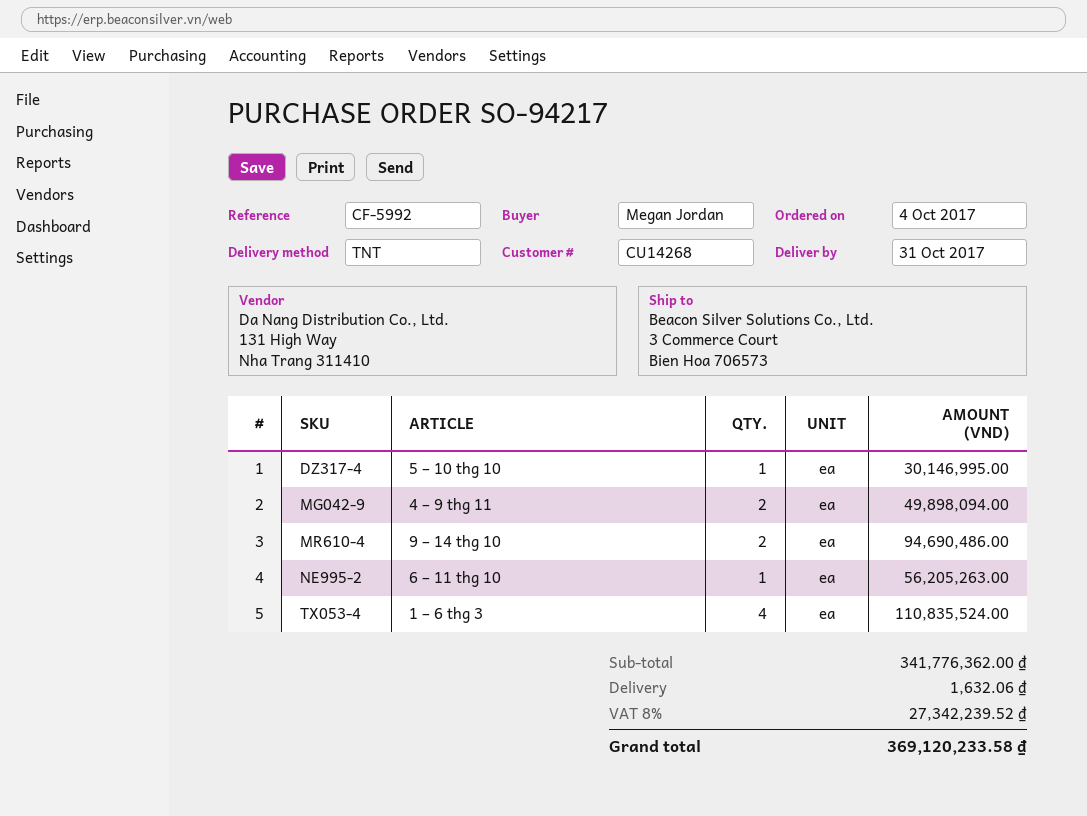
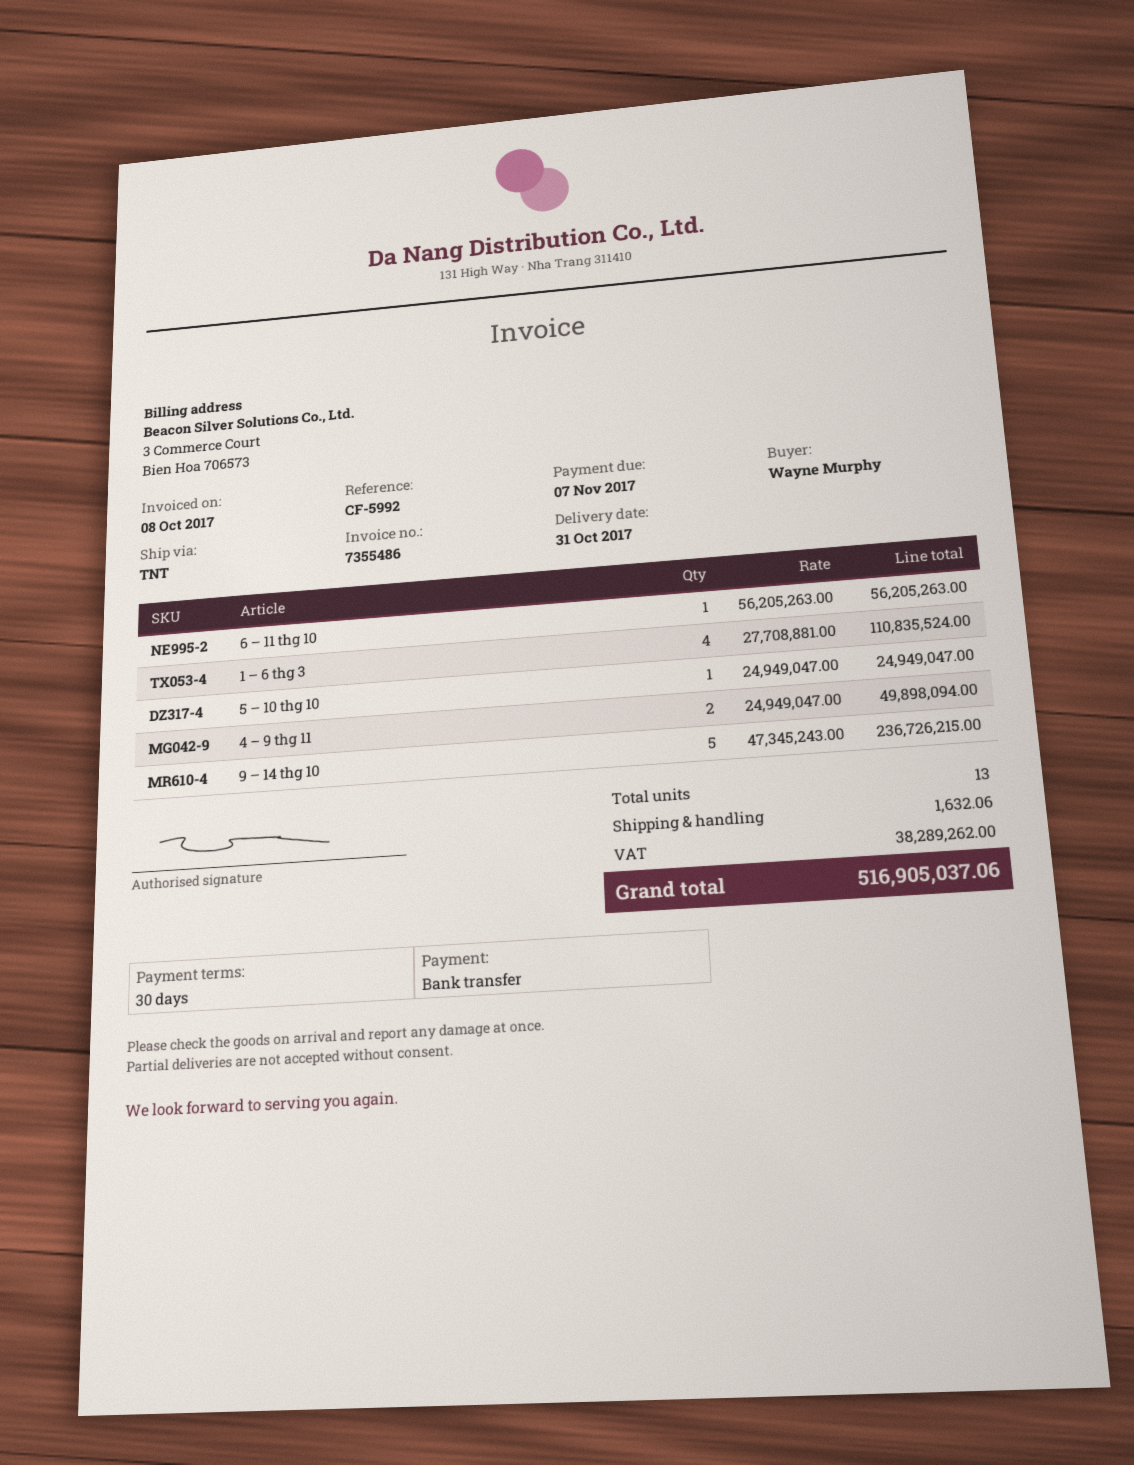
ordered by: Megan Jordan -> Wayne Murphy
5 – 10 thg 10: 1 for 30146995.00 -> 1 for 24949047.00
9 – 14 thg 10: 2 for 94690486.00 -> 5 for 236726215.00
tax: 27342239.52 -> 38289262.00
total: 369120233.58 -> 516905037.06

